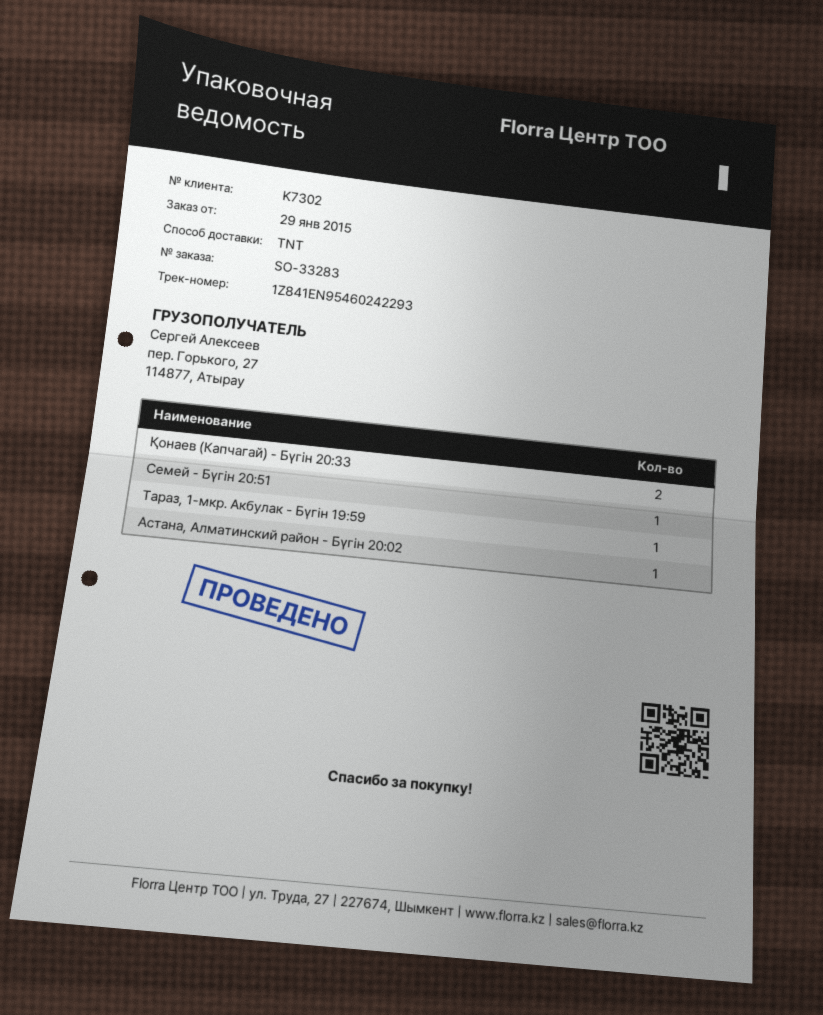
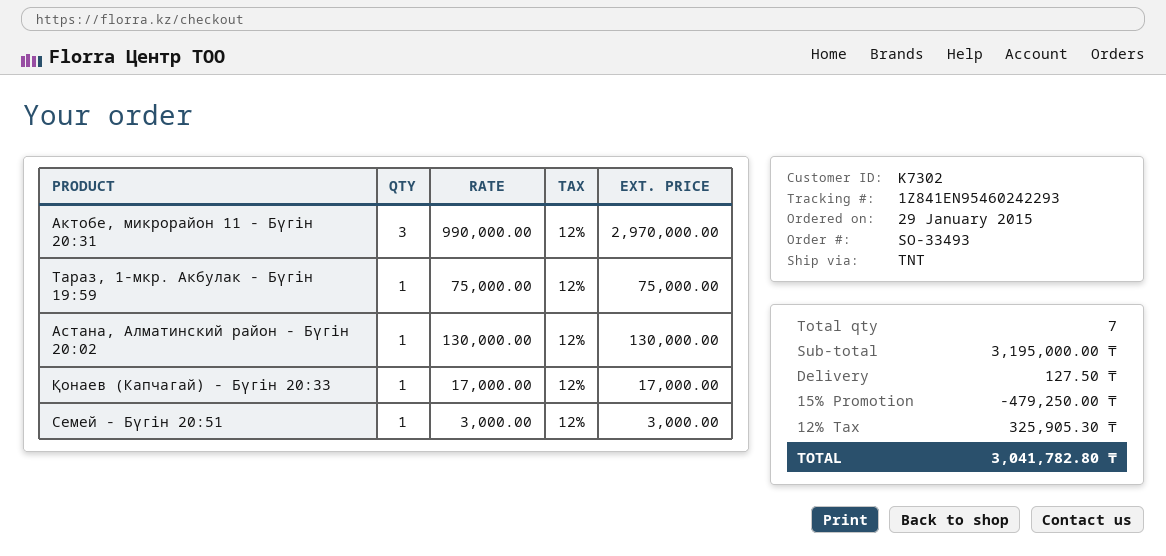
order number: SO-33283 -> SO-33493
Қонаев (Капчагай) - Бүгін 20:33: 2 -> 1
Актобе, микрорайон 11 - Бүгін 20:31: none -> 3

